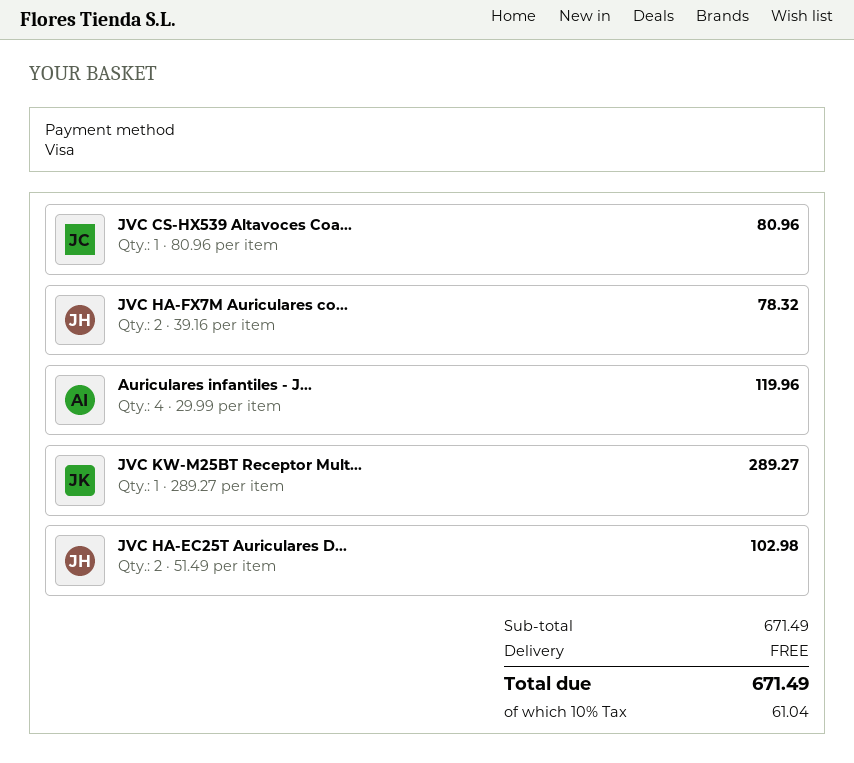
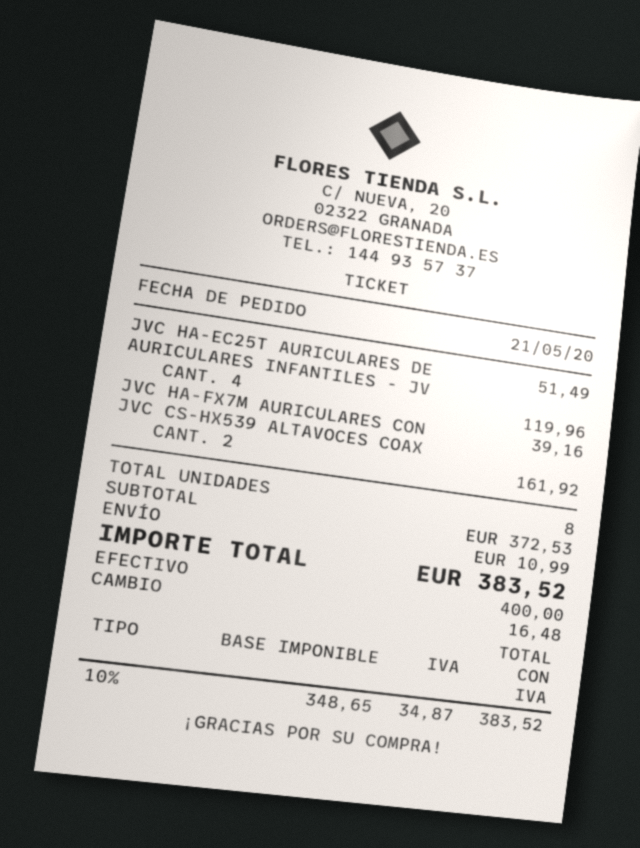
payment method: Visa -> cash
JVC CS-HX539 Altavoces Coa...: 1 for 80.96 -> 2 for 161.92
JVC HA-FX7M Auriculares co...: 2 for 78.32 -> 1 for 39.16
JVC KW-M25BT Receptor Mult...: 1 for 289.27 -> none
JVC HA-EC25T Auriculares D...: 2 for 102.98 -> 1 for 51.49
subtotal: 671.49 -> 372.53
shipping: 0.00 -> 10.99
tax: 10% = 61.04 -> 10% = 34.87
total: 671.49 -> 383.52

